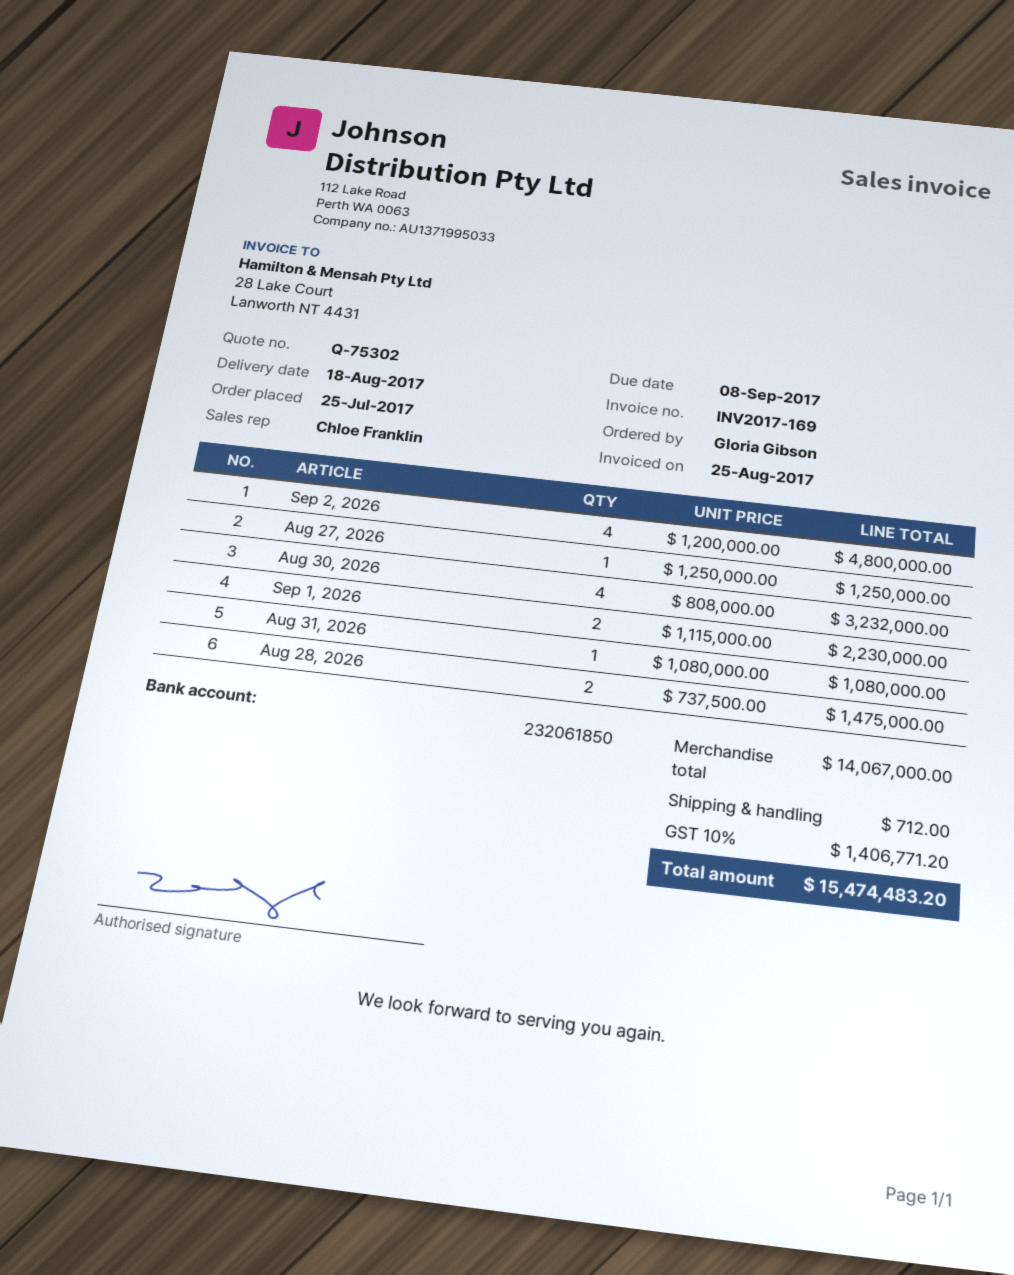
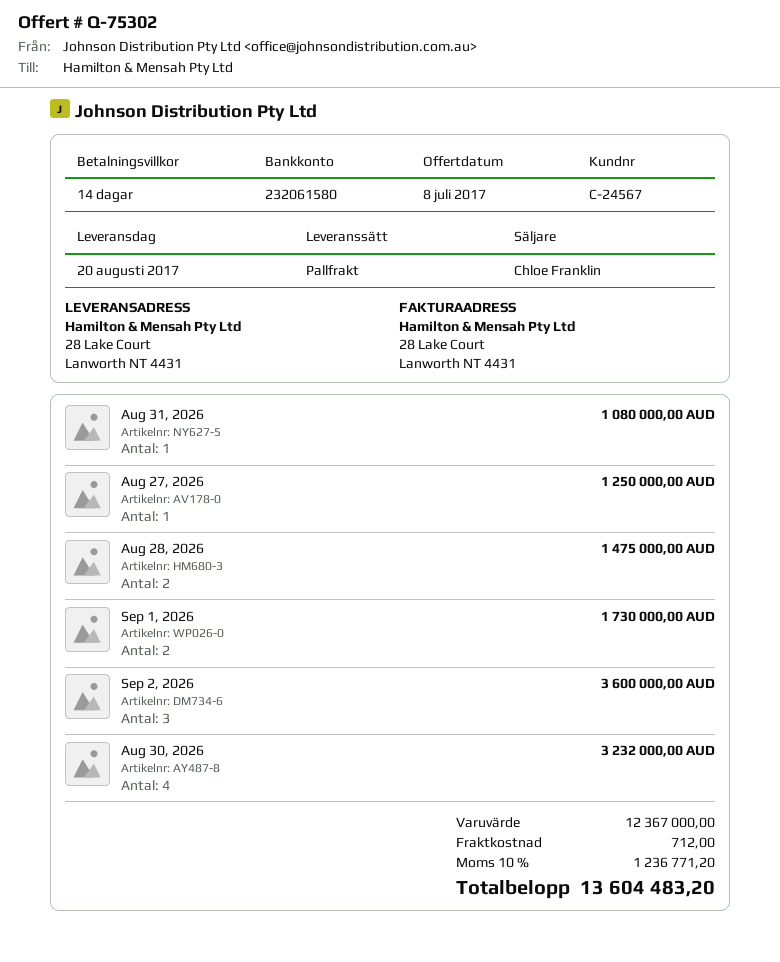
delivery date: 2017-08-18 -> 2017-08-20
bank account: 232061850 -> 232061580
Sep 2, 2026: 4 for 4800000.00 -> 3 for 3600000.00
Sep 1, 2026: 2 for 2230000.00 -> 2 for 1730000.00
subtotal: 14067000.00 -> 12367000.00
tax: 10% = 1406771.20 -> 10% = 1236771.20
total: 15474483.20 -> 13604483.20

